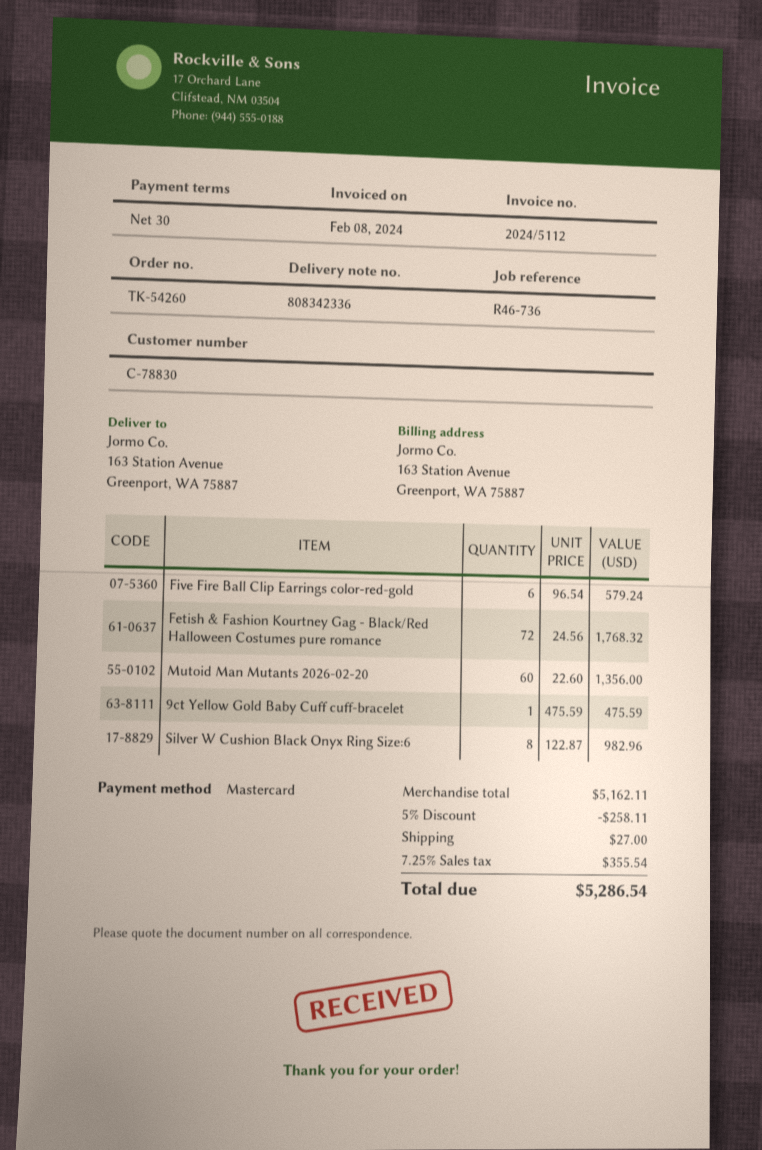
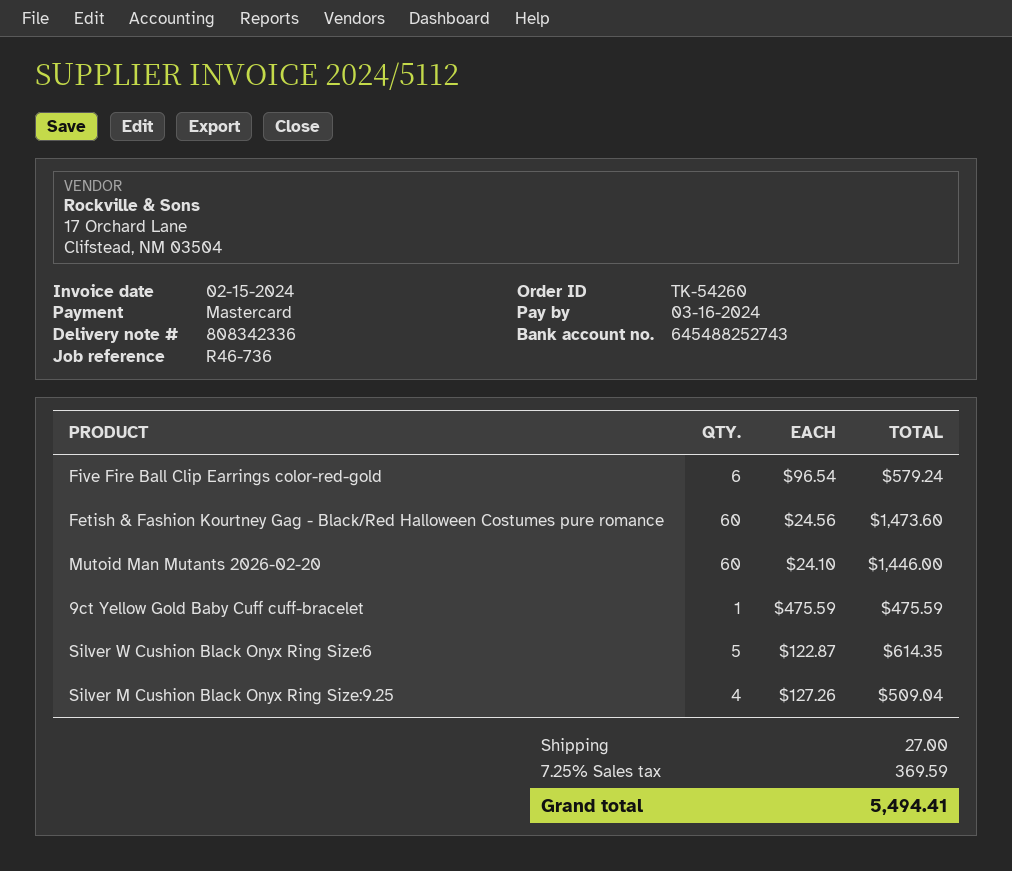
invoice date: 2024-02-08 -> 2024-02-15
Fetish & Fashion Kourtney Gag - Black/Red Halloween Costumes pure romance: 72 x 24.56 = 1768.32 -> 60 x 24.56 = 1473.60
Mutoid Man Mutants 2026-02-20: 60 x 22.60 = 1356.00 -> 60 x 24.10 = 1446.00
Silver W Cushion Black Onyx Ring Size:6: 8 x 122.87 = 982.96 -> 5 x 122.87 = 614.35
Silver M Cushion Black Onyx Ring Size:9.25: none -> 4 x 127.26 = 509.04
discount: 5% = 258.11 -> none
tax: 7.25% = 355.54 -> 7.25% = 369.59
total: 5286.54 -> 5494.41

